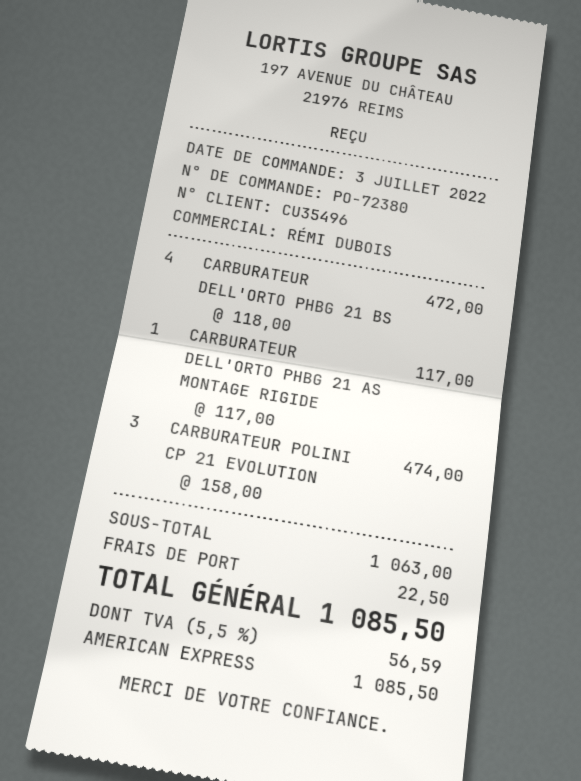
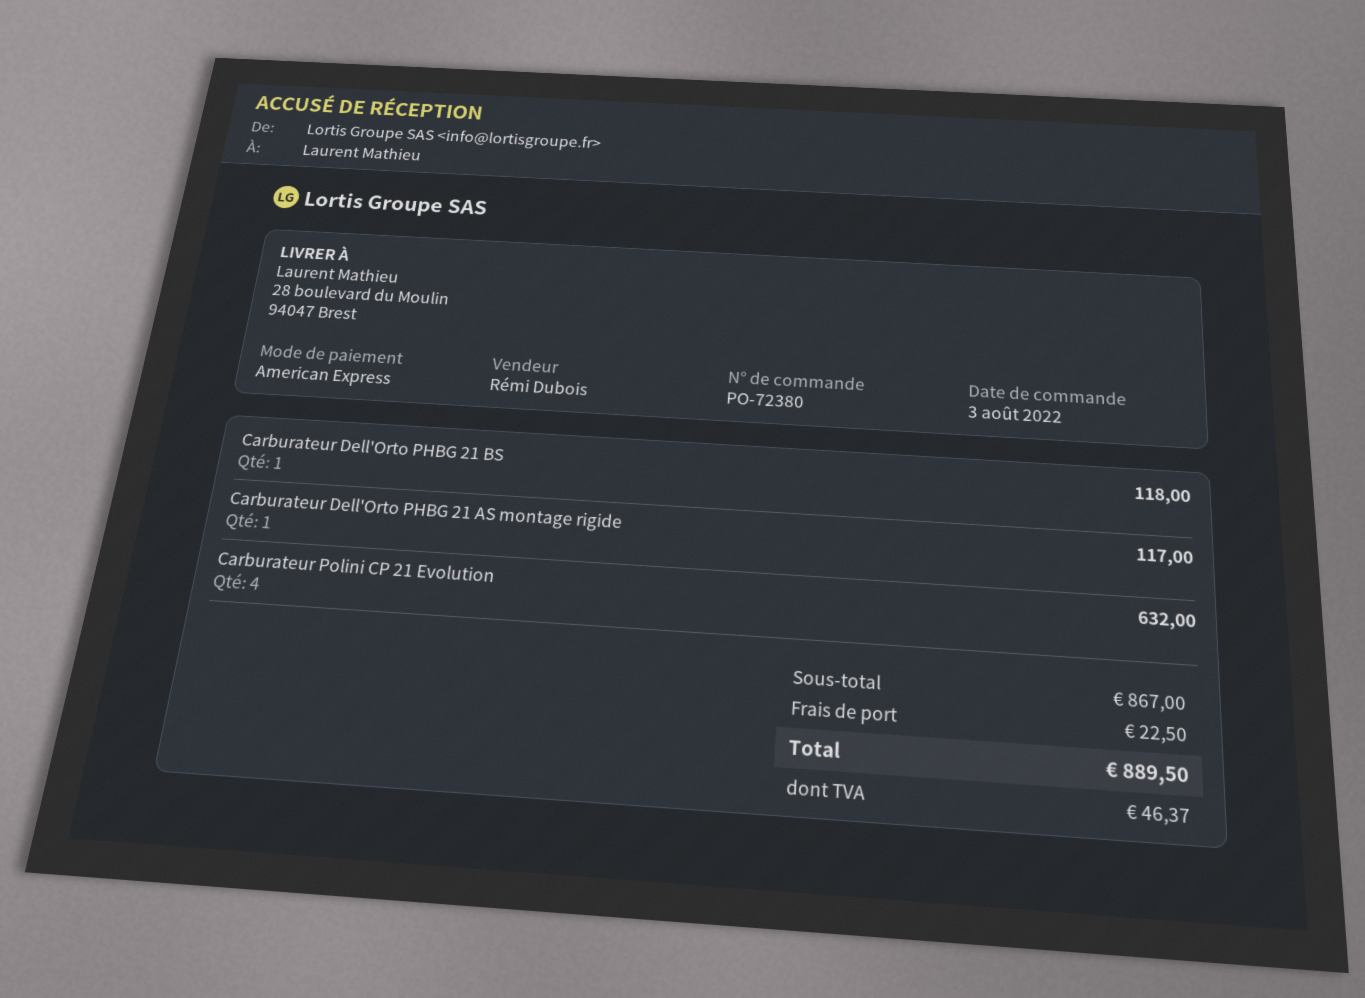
order date: 2022-07-03 -> 2022-08-03
CARBURATEUR DELL'ORTO PHBG 21 BS: 4 for 472.00 -> 1 for 118.00
CARBURATEUR POLINI CP 21 EVOLUTION: 3 for 474.00 -> 4 for 632.00
subtotal: 1063.00 -> 867.00
tax: 56.59 -> 46.37
total: 1085.50 -> 889.50

